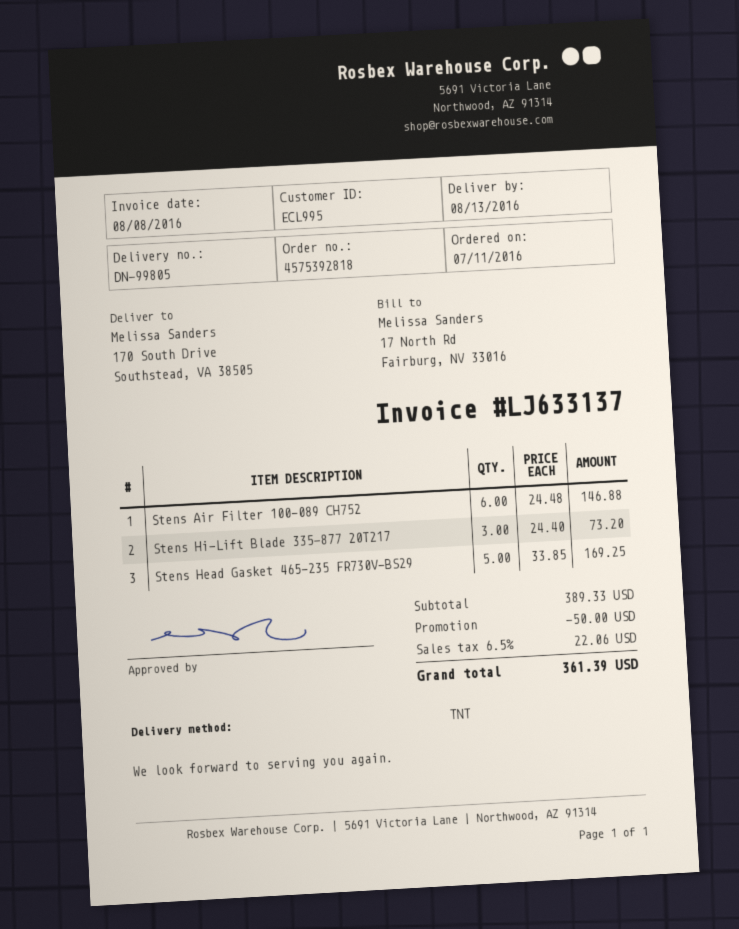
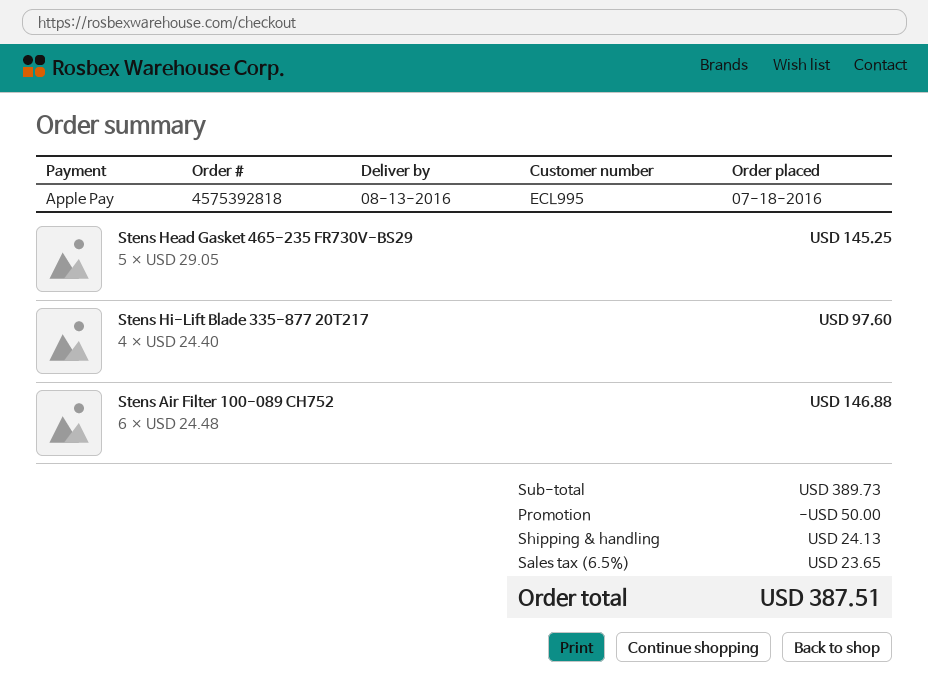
order date: 2016-07-11 -> 2016-07-18
Stens Hi-Lift Blade 335-877 20T217: 3 x 24.40 = 73.20 -> 4 x 24.40 = 97.60
Stens Head Gasket 465-235 FR730V-BS29: 5 x 33.85 = 169.25 -> 5 x 29.05 = 145.25
subtotal: 389.33 -> 389.73
shipping: none -> 24.13
tax: 6.5% = 22.06 -> 6.5% = 23.65
total: 361.39 -> 387.51

